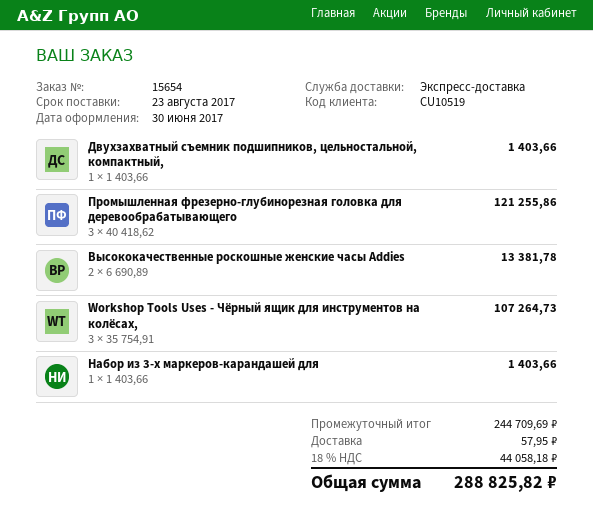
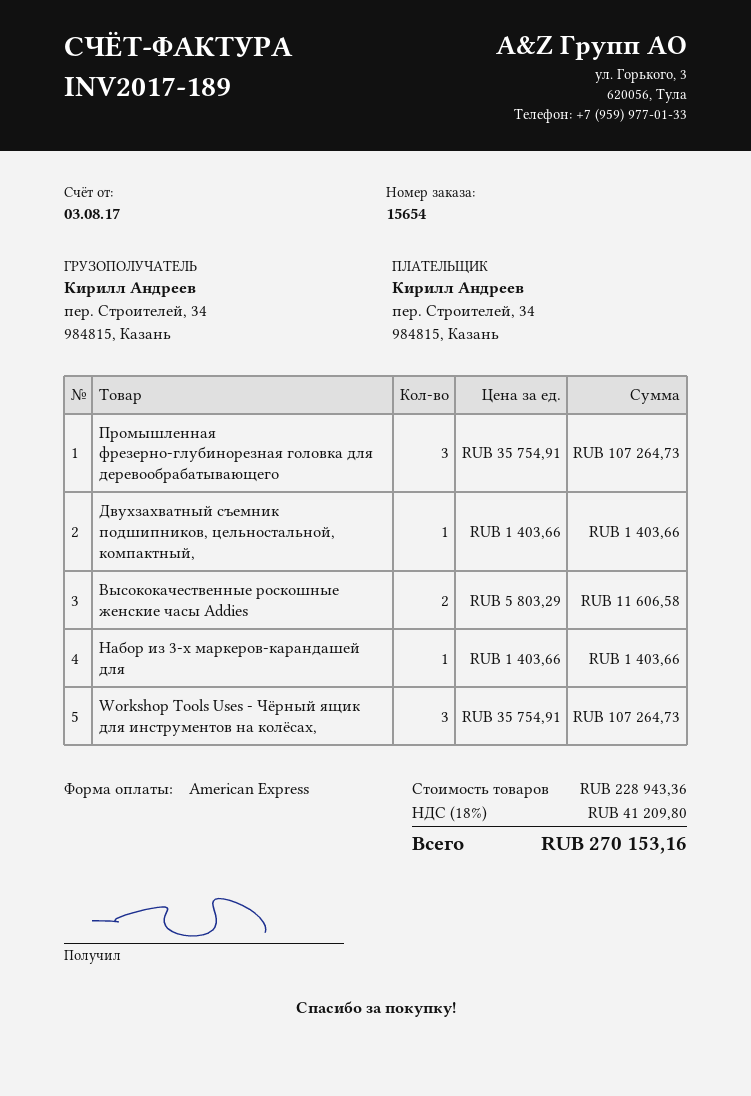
Промышленная фрезерно-глубинорезная головка для деревообрабатывающего: 3 x 40418.62 = 121255.86 -> 3 x 35754.91 = 107264.73
Высококачественные роскошные женские часы Addies: 2 x 6690.89 = 13381.78 -> 2 x 5803.29 = 11606.58
subtotal: 244709.69 -> 228943.36
shipping: 57.95 -> none
tax: 18% = 44058.18 -> 18% = 41209.80
total: 288825.82 -> 270153.16

